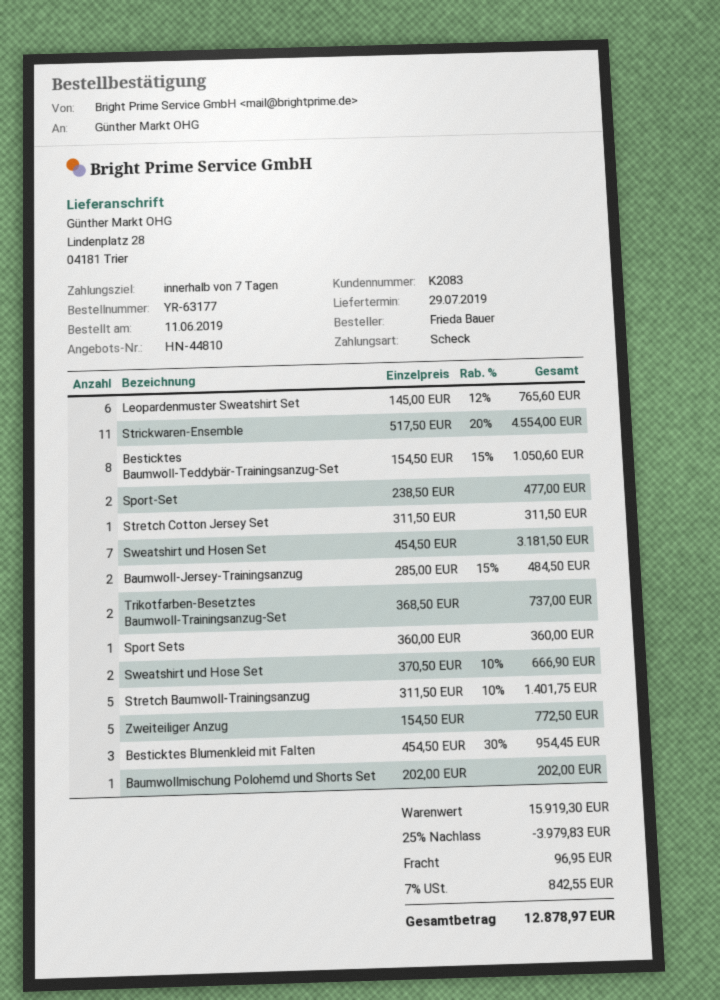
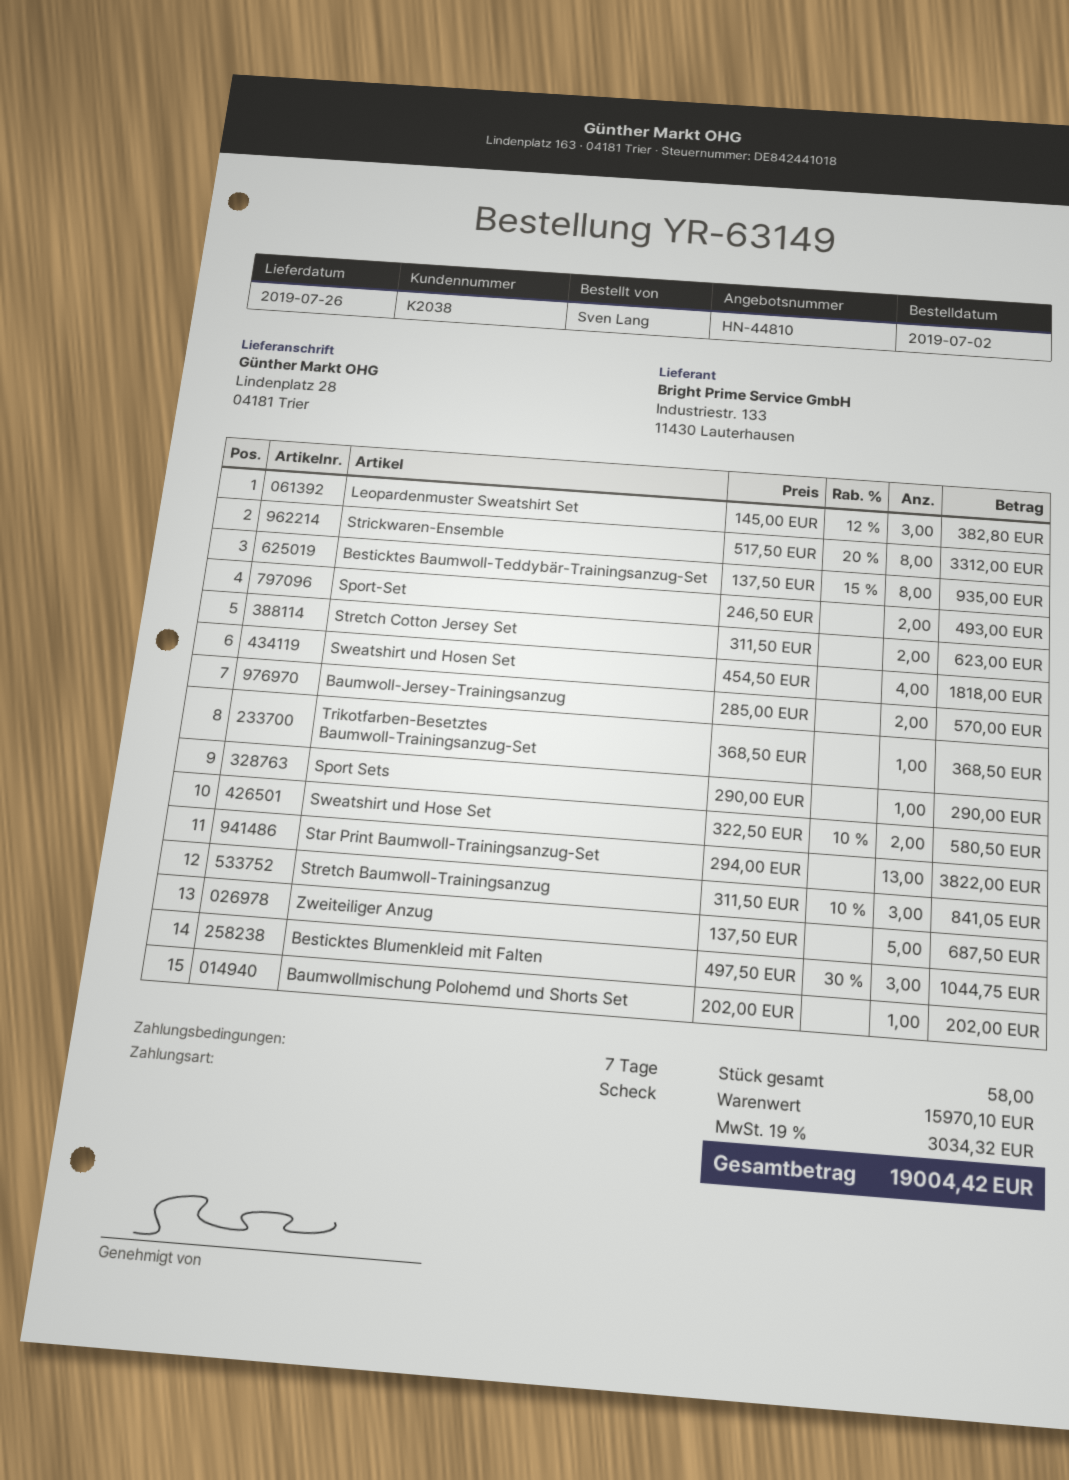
order number: YR-63177 -> YR-63149
order date: 2019-06-11 -> 2019-07-02
delivery date: 2019-07-29 -> 2019-07-26
customer number: K2083 -> K2038
ordered by: Frieda Bauer -> Sven Lang
Leopardenmuster Sweatshirt Set: 6 x 145.00 - 12% = 765.60 -> 3 x 145.00 - 12% = 382.80
Strickwaren-Ensemble: 11 x 517.50 - 20% = 4554.00 -> 8 x 517.50 - 20% = 3312.00
Besticktes Baumwoll-Teddybär-Trainingsanzug-Set: 8 x 154.50 - 15% = 1050.60 -> 8 x 137.50 - 15% = 935.00
Sport-Set: 2 x 238.50 = 477.00 -> 2 x 246.50 = 493.00
Stretch Cotton Jersey Set: 1 x 311.50 = 311.50 -> 2 x 311.50 = 623.00
Sweatshirt und Hosen Set: 7 x 454.50 = 3181.50 -> 4 x 454.50 = 1818.00
Baumwoll-Jersey-Trainingsanzug: 2 x 285.00 - 15% = 484.50 -> 2 x 285.00 = 570.00
Trikotfarben-Besetztes Baumwoll-Trainingsanzug-Set: 2 x 368.50 = 737.00 -> 1 x 368.50 = 368.50
Sport Sets: 1 x 360.00 = 360.00 -> 1 x 290.00 = 290.00
Sweatshirt und Hose Set: 2 x 370.50 - 10% = 666.90 -> 2 x 322.50 - 10% = 580.50
Stretch Baumwoll-Trainingsanzug: 5 x 311.50 - 10% = 1401.75 -> 3 x 311.50 - 10% = 841.05
Zweiteiliger Anzug: 5 x 154.50 = 772.50 -> 5 x 137.50 = 687.50
Besticktes Blumenkleid mit Falten: 3 x 454.50 - 30% = 954.45 -> 3 x 497.50 - 30% = 1044.75
Star Print Baumwoll-Trainingsanzug-Set: none -> 13 x 294.00 = 3822.00
subtotal: 15919.30 -> 15970.10
discount: 25% = 3979.83 -> none
shipping: 96.95 -> none
tax: 7% = 842.55 -> 19% = 3034.32
total: 12878.97 -> 19004.42

